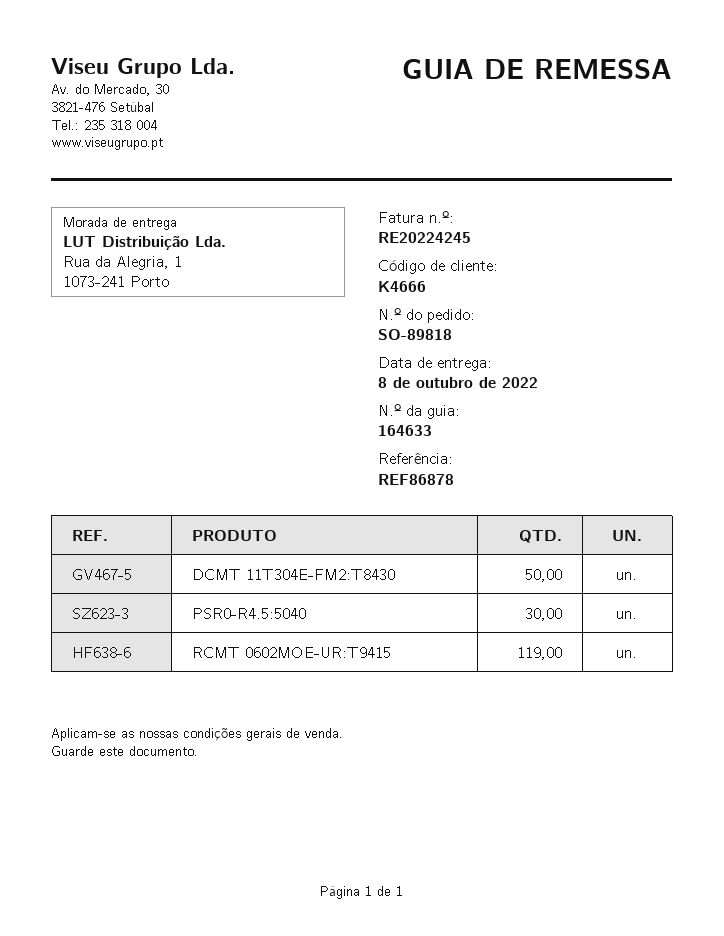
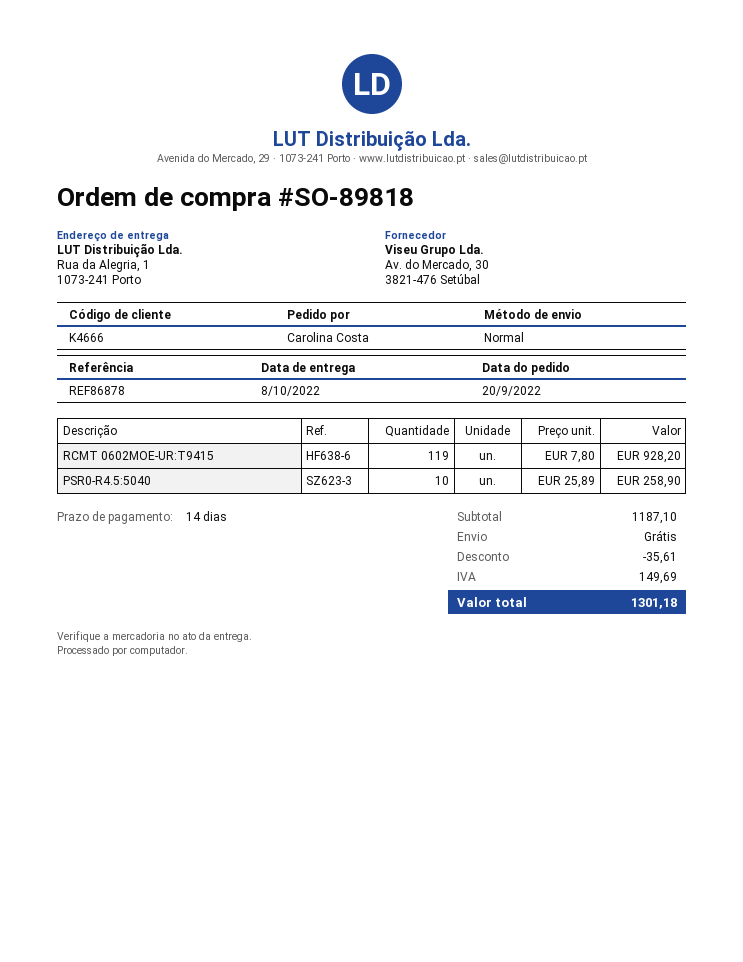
DCMT 11T304E-FM2:T8430: 50 -> none
PSR0-R4.5:5040: 30 -> 10

